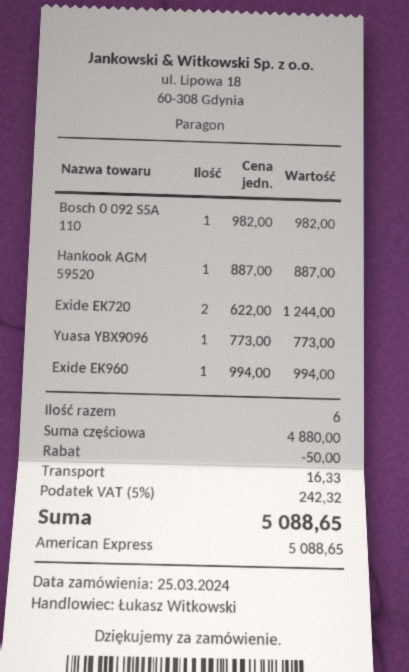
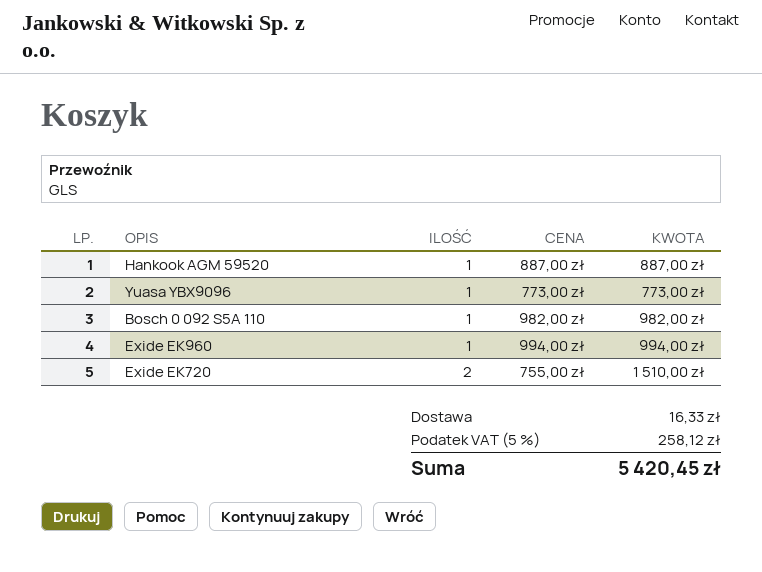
Exide EK720: 2 x 622.00 = 1244.00 -> 2 x 755.00 = 1510.00
discount: 50.00 -> none
tax: 5% = 242.32 -> 5% = 258.12
total: 5088.65 -> 5420.45

